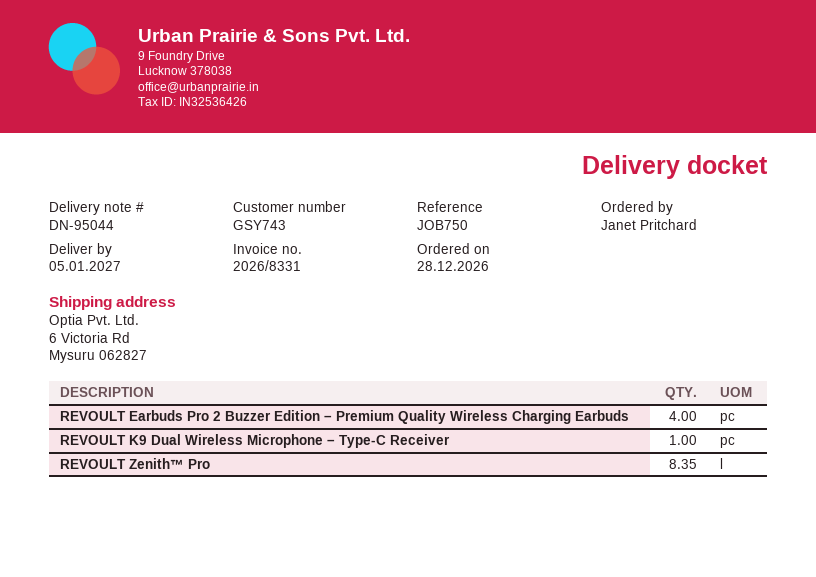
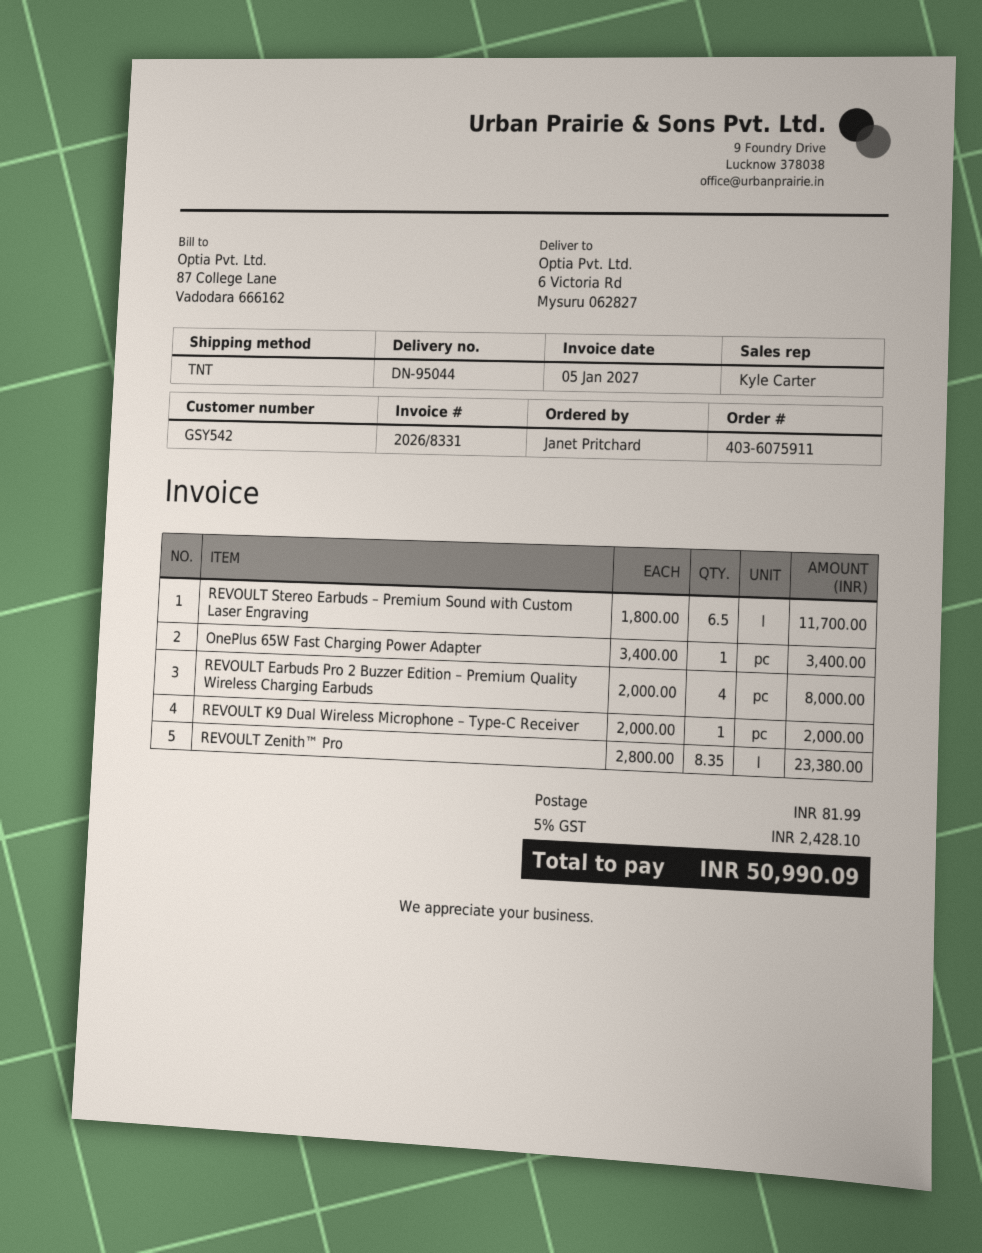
customer number: GSY743 -> GSY542
REVOULT Stereo Earbuds – Premium Sound with Custom Laser Engraving: none -> 6.5
OnePlus 65W Fast Charging Power Adapter: none -> 1

